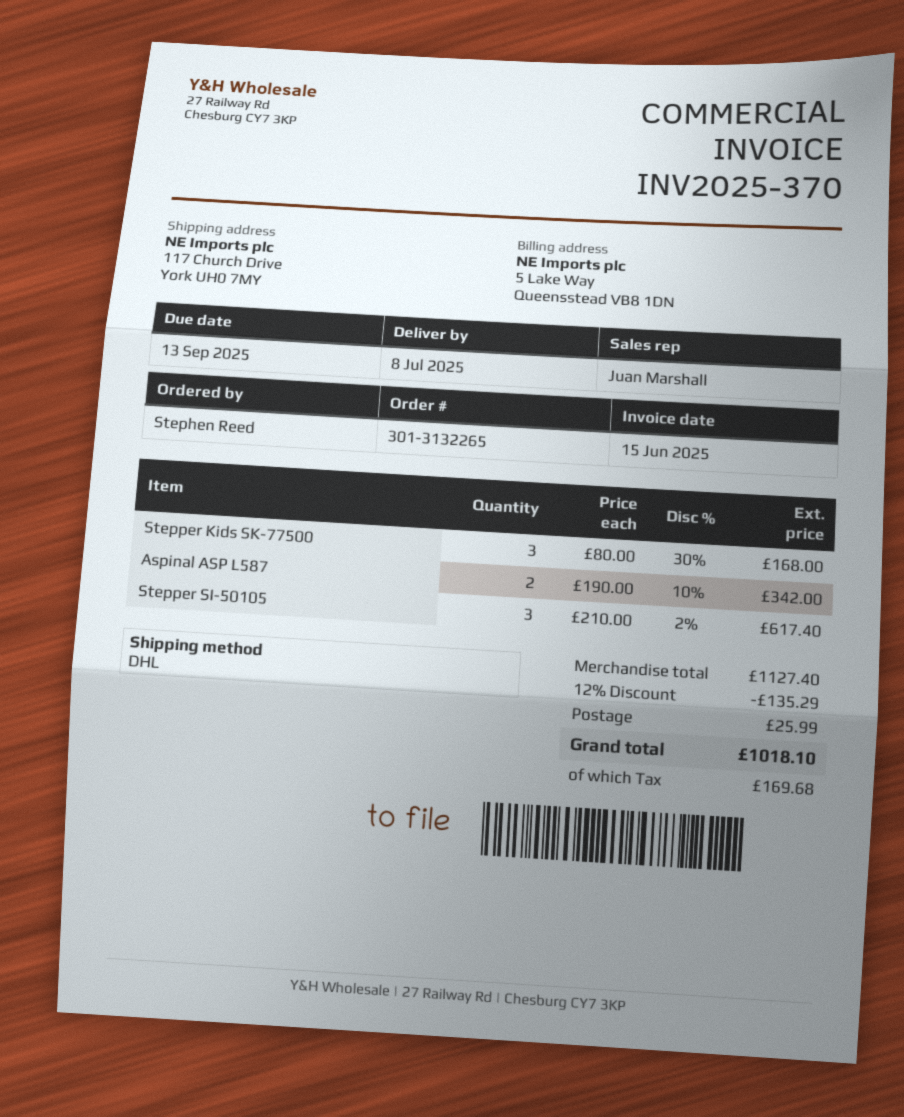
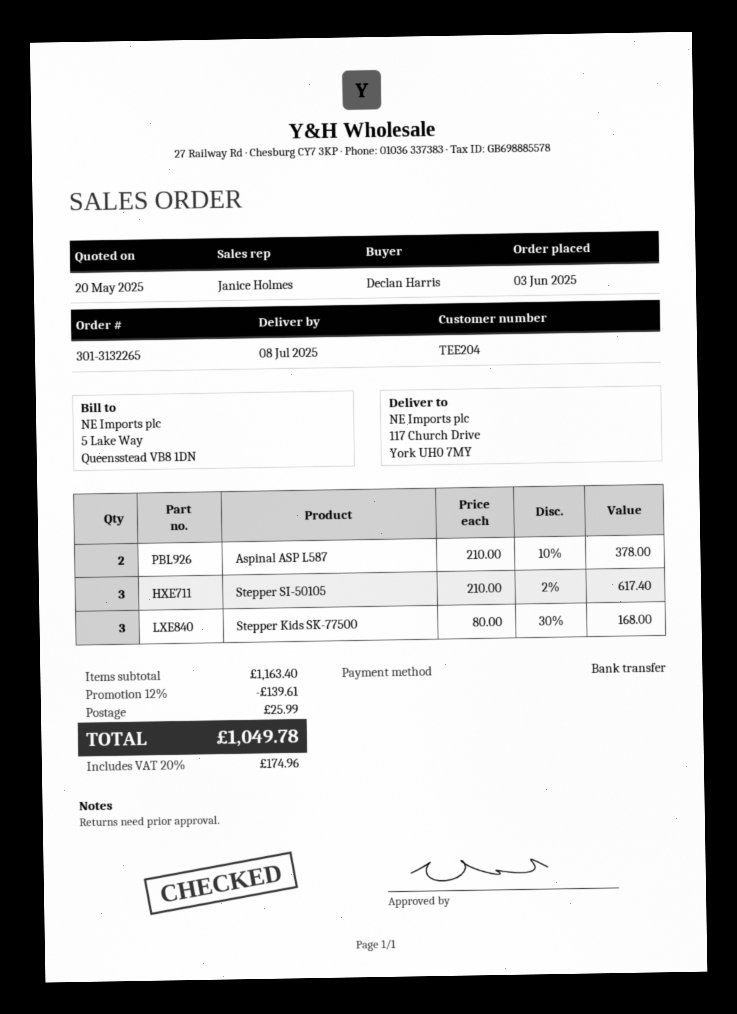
ordered by: Stephen Reed -> Declan Harris
sales rep: Juan Marshall -> Janice Holmes
Aspinal ASP L587: 2 x 190.00 - 10% = 342.00 -> 2 x 210.00 - 10% = 378.00
subtotal: 1127.40 -> 1163.40
discount: 12% = 135.29 -> 12% = 139.61
tax: 169.68 -> 174.96
total: 1018.10 -> 1049.78

